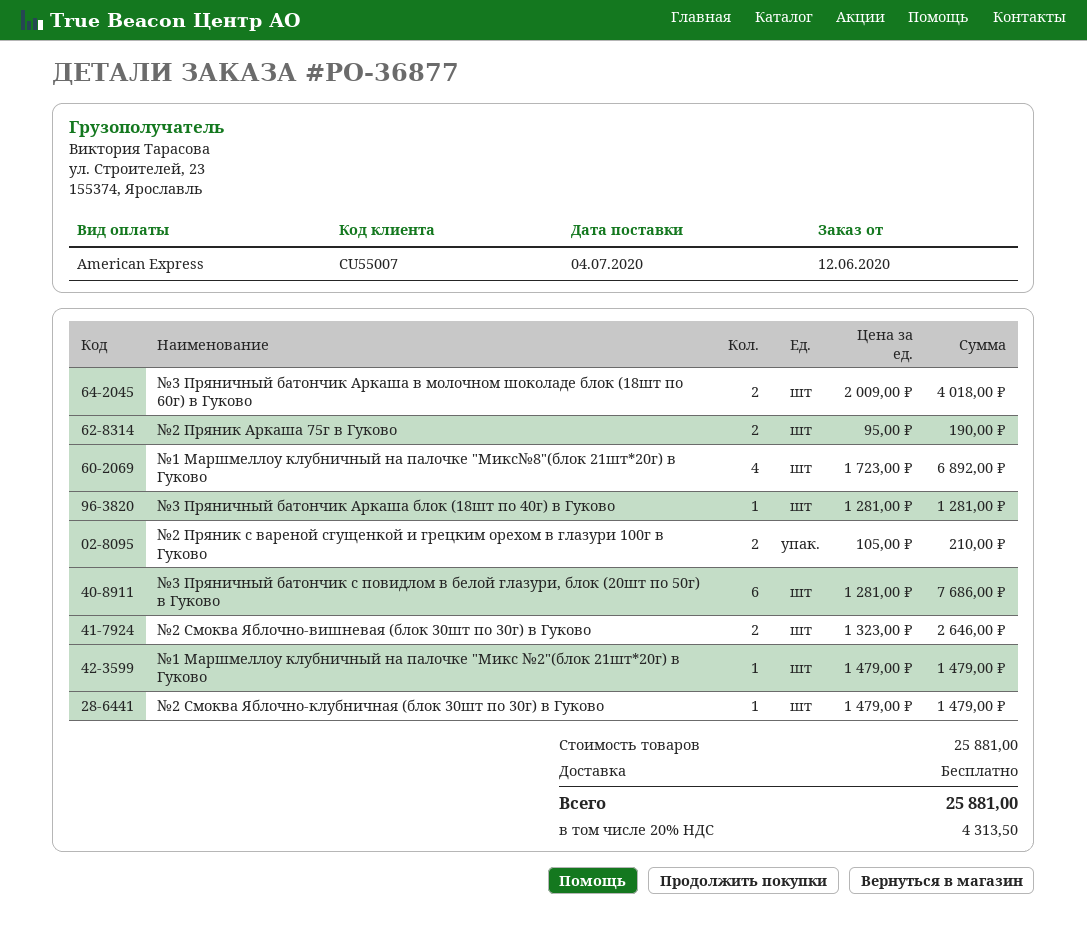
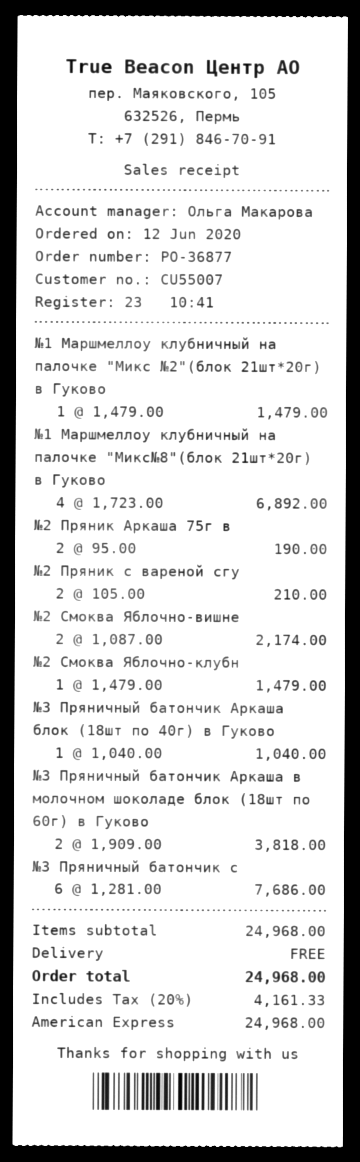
№3 Пряничный батончик Аркаша в молочном шоколаде блок (18шт по 60г) в Гуково: 2 x 2009.00 = 4018.00 -> 2 x 1909.00 = 3818.00
№3 Пряничный батончик Аркаша блок (18шт по 40г) в Гуково: 1 x 1281.00 = 1281.00 -> 1 x 1040.00 = 1040.00
№2 Смоква Яблочно-вишневая (блок 30шт по 30г) в Гуково: 2 x 1323.00 = 2646.00 -> 2 x 1087.00 = 2174.00
subtotal: 25881.00 -> 24968.00
tax: 20% = 4313.50 -> 20% = 4161.33
total: 25881.00 -> 24968.00

